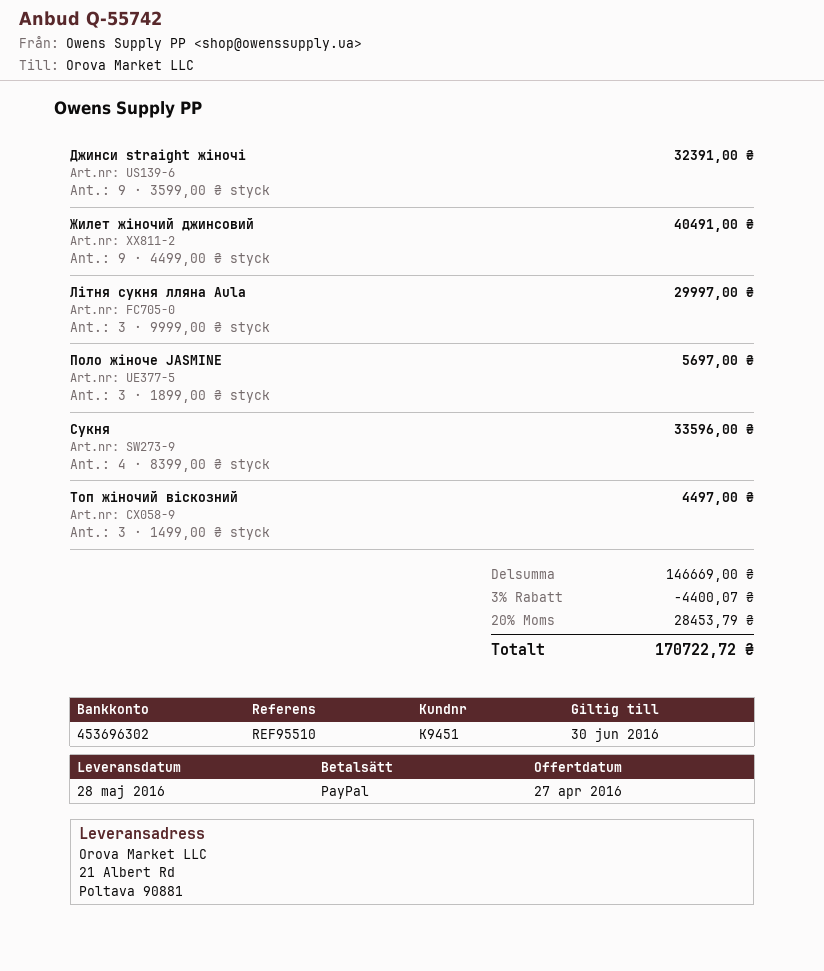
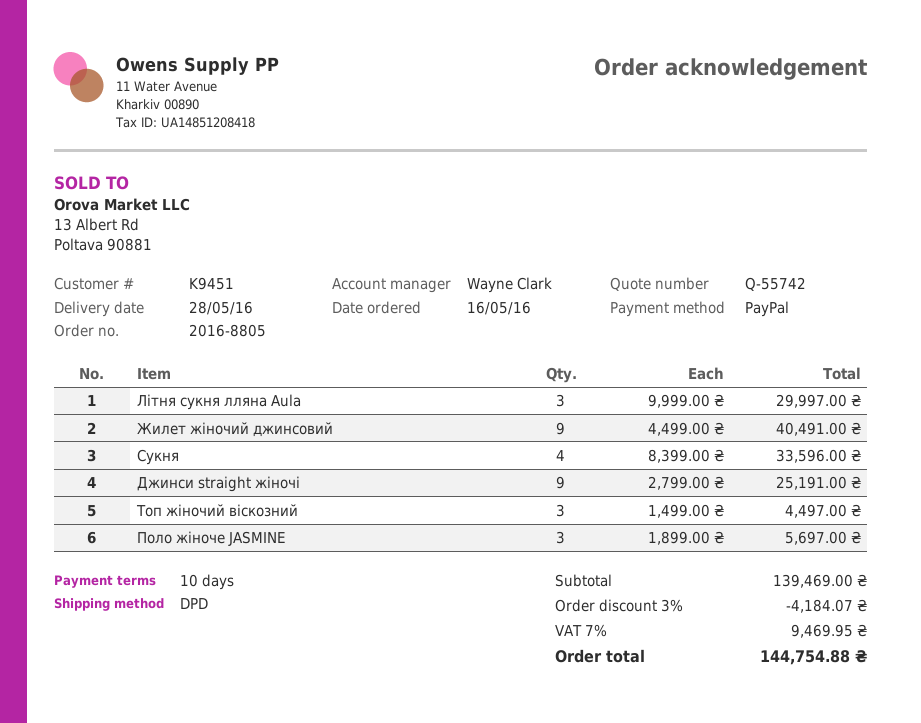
Джинси straight жіночі: 9 x 3599.00 = 32391.00 -> 9 x 2799.00 = 25191.00
subtotal: 146669.00 -> 139469.00
discount: 3% = 4400.07 -> 3% = 4184.07
tax: 20% = 28453.79 -> 7% = 9469.95
total: 170722.72 -> 144754.88

